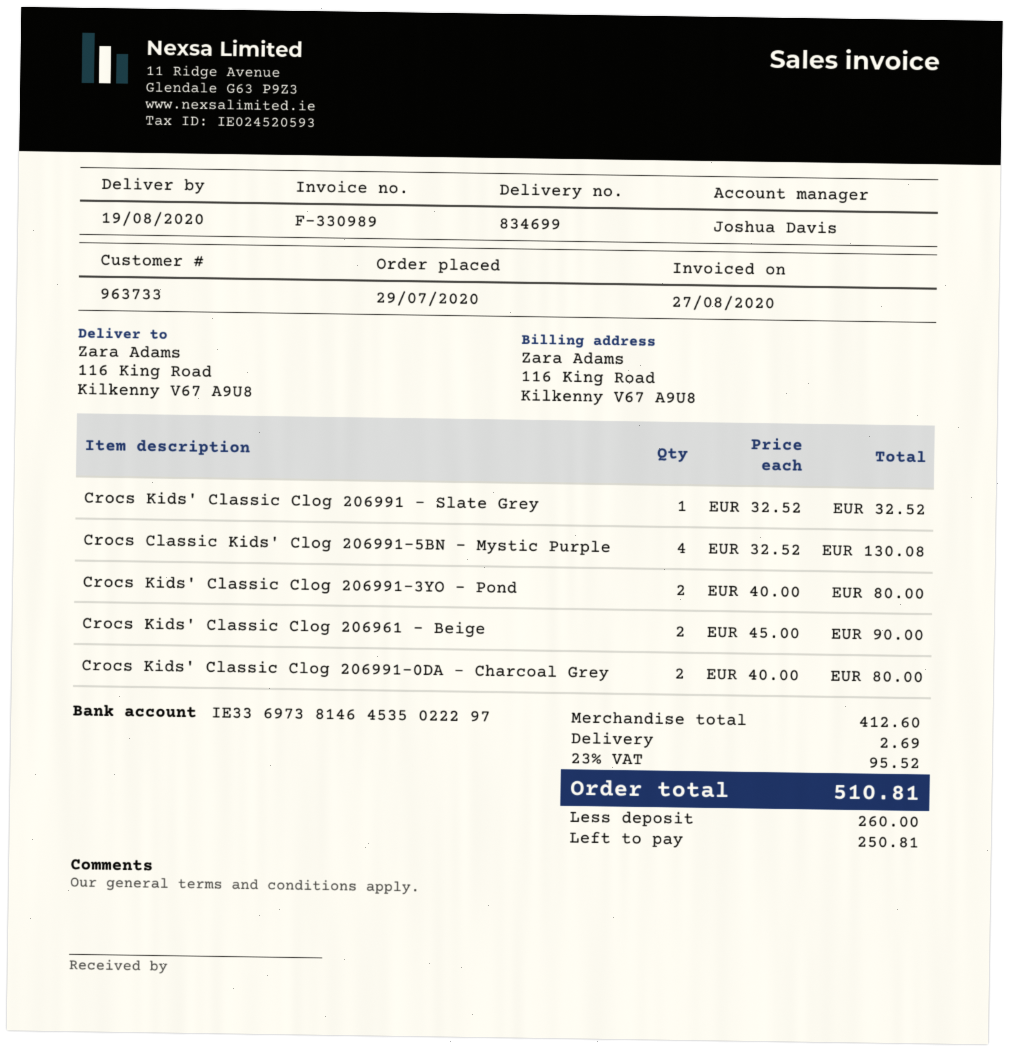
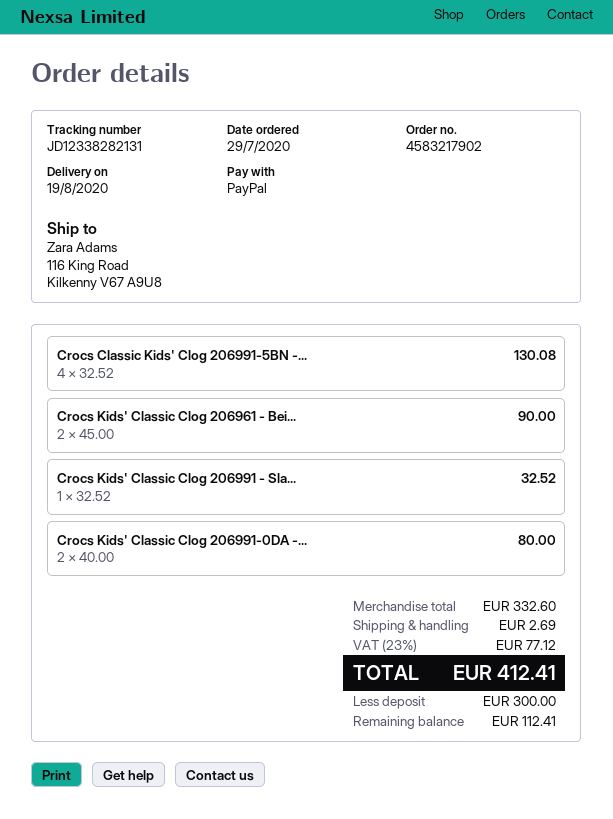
Crocs Kids' Classic Clog 206991-3YO - Pond: 2 x 40.00 = 80.00 -> none
subtotal: 412.60 -> 332.60
tax: 23% = 95.52 -> 23% = 77.12
total: 510.81 -> 412.41
deposit: 260.00 -> 300.00
balance: 250.81 -> 112.41

